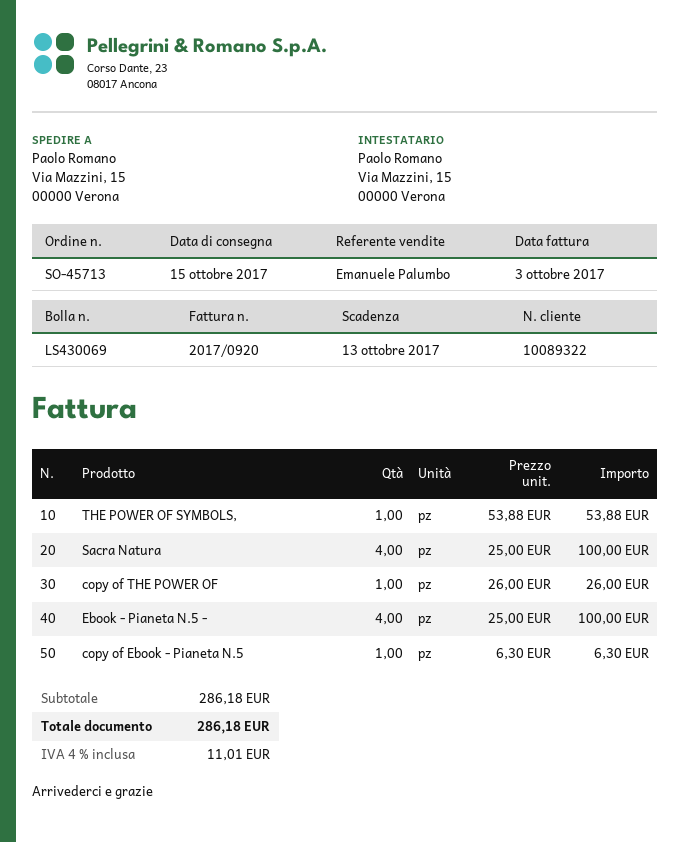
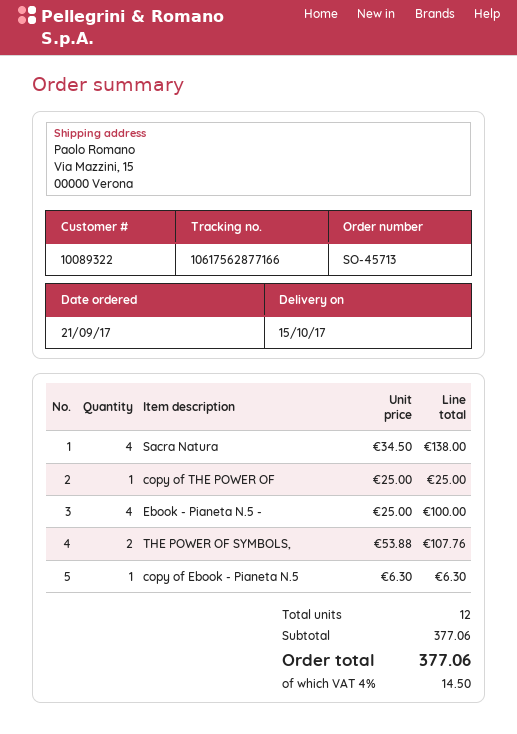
THE POWER OF SYMBOLS,: 1 x 53.88 = 53.88 -> 2 x 53.88 = 107.76
Sacra Natura: 4 x 25.00 = 100.00 -> 4 x 34.50 = 138.00
copy of THE POWER OF: 1 x 26.00 = 26.00 -> 1 x 25.00 = 25.00
subtotal: 286.18 -> 377.06
tax: 4% = 11.01 -> 4% = 14.50
total: 286.18 -> 377.06

